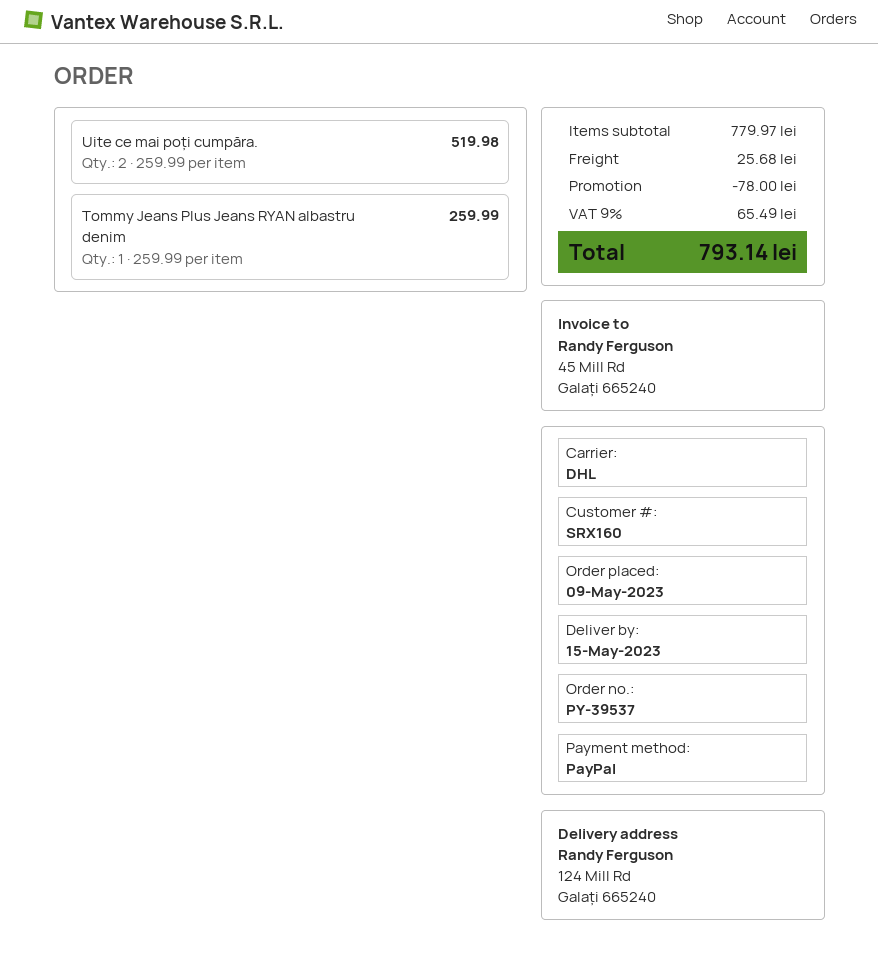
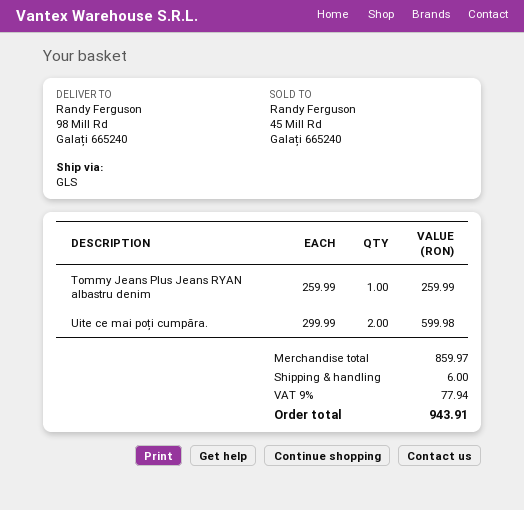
shipping method: DHL -> GLS
ship to: 124 Mill Rd, Galați 665240 -> 98 Mill Rd, Galați 665240
Uite ce mai poți cumpăra.: 2 x 259.99 = 519.98 -> 2 x 299.99 = 599.98
subtotal: 779.97 -> 859.97
discount: 78.00 -> none
shipping: 25.68 -> 6.00
tax: 9% = 65.49 -> 9% = 77.94
total: 793.14 -> 943.91

